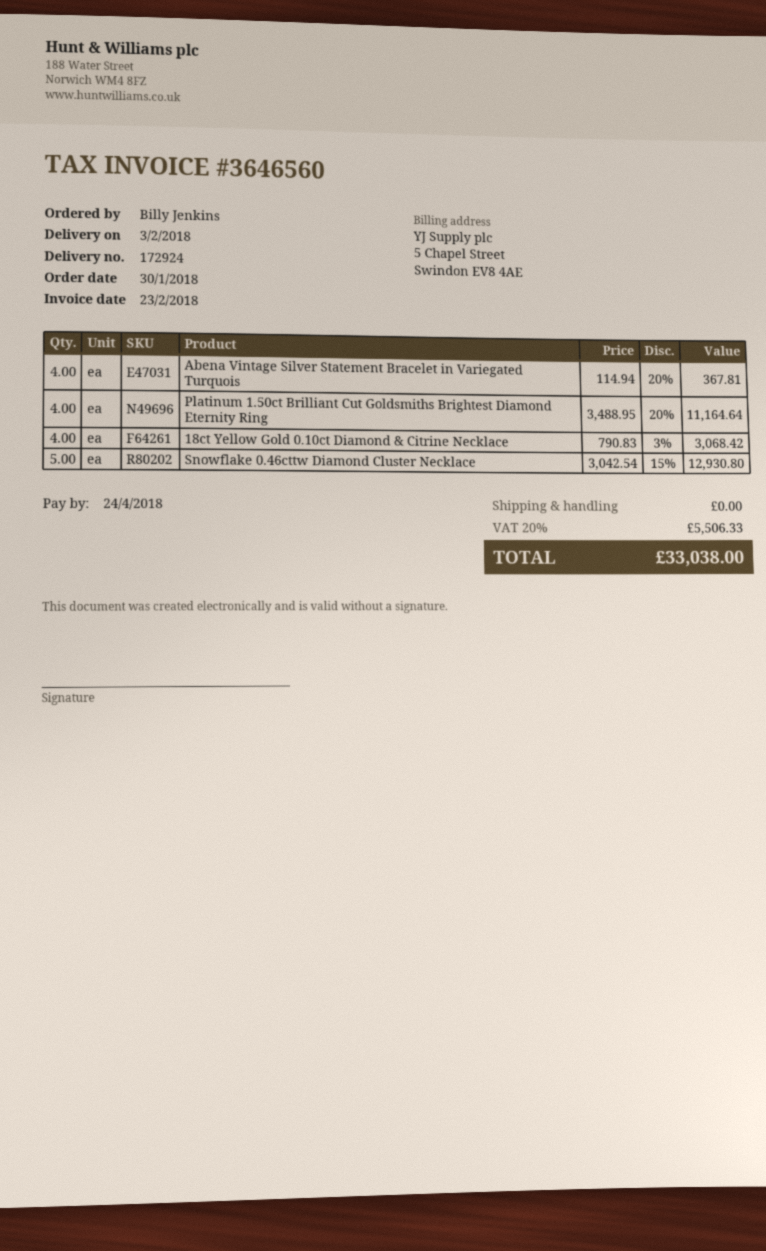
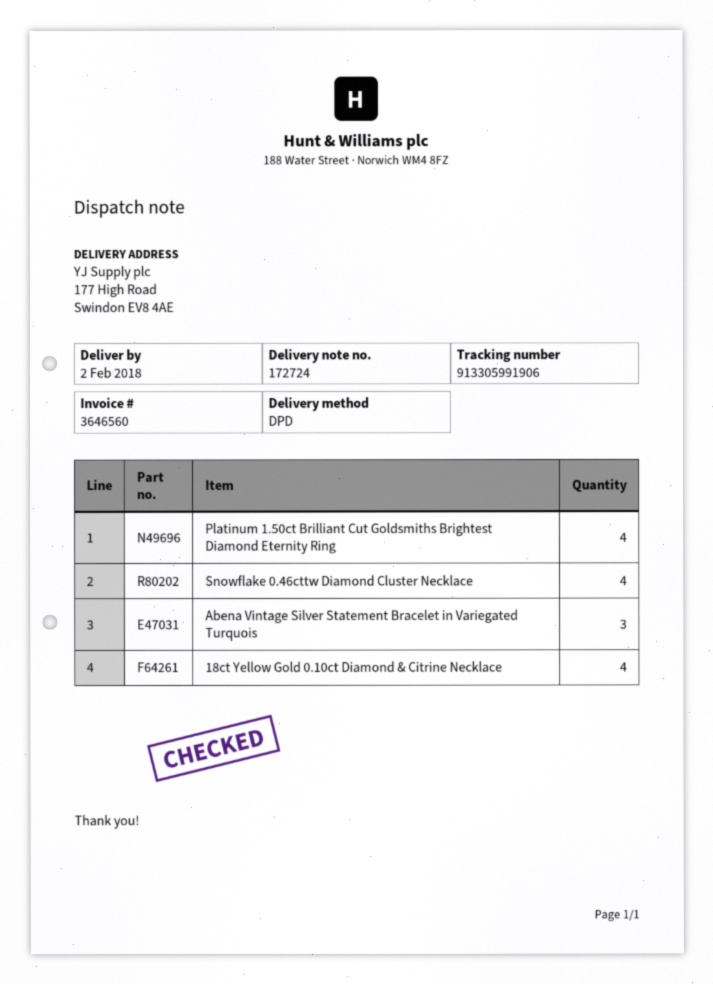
delivery note number: 172924 -> 172724
delivery date: 2018-02-03 -> 2018-02-02
Abena Vintage Silver Statement Bracelet in Variegated Turquois: 4 -> 3
Snowflake 0.46cttw Diamond Cluster Necklace: 5 -> 4

